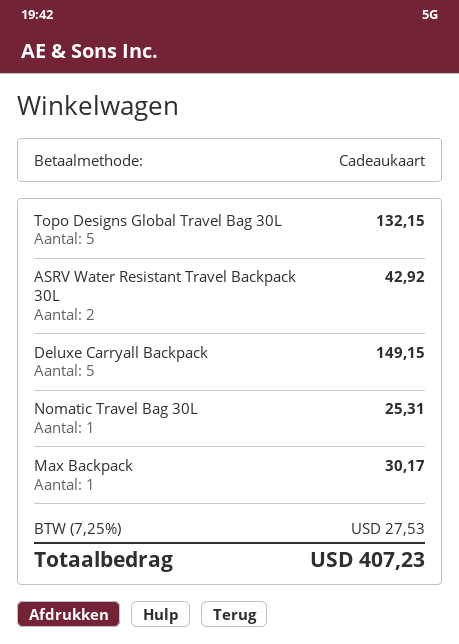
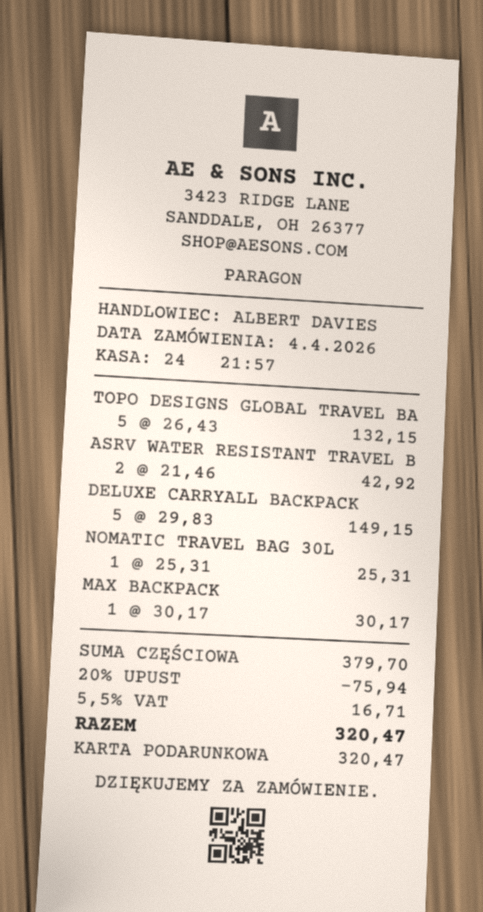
discount: none -> 20% = 75.94
tax: 7.25% = 27.53 -> 5.5% = 16.71
total: 407.23 -> 320.47

